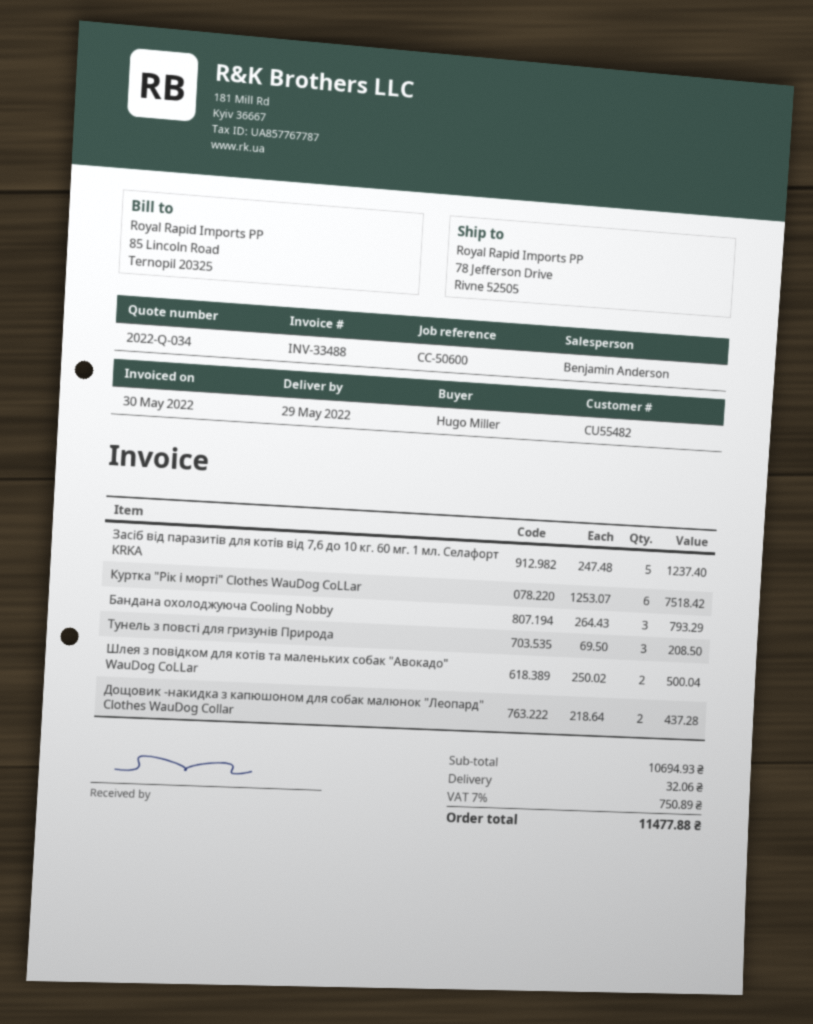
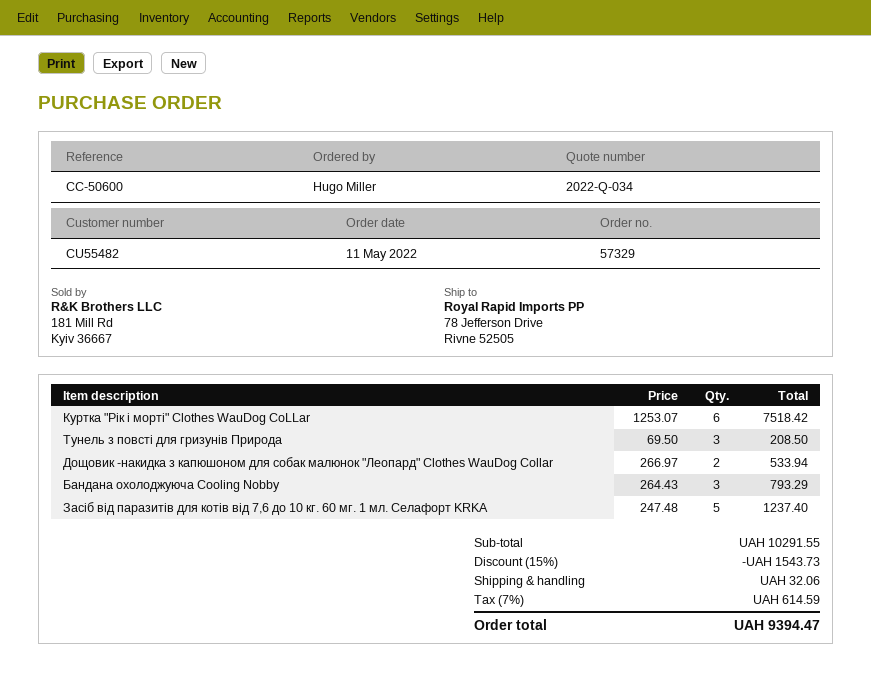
Шлея з повідком для котів та маленьких собак "Авокадо" WauDog CoLLar: 2 x 250.02 = 500.04 -> none
Дощовик -накидка з капюшоном для собак малюнок "Леопард" Clothes WauDog Collar: 2 x 218.64 = 437.28 -> 2 x 266.97 = 533.94
subtotal: 10694.93 -> 10291.55
discount: none -> 15% = 1543.73
tax: 7% = 750.89 -> 7% = 614.59
total: 11477.88 -> 9394.47

